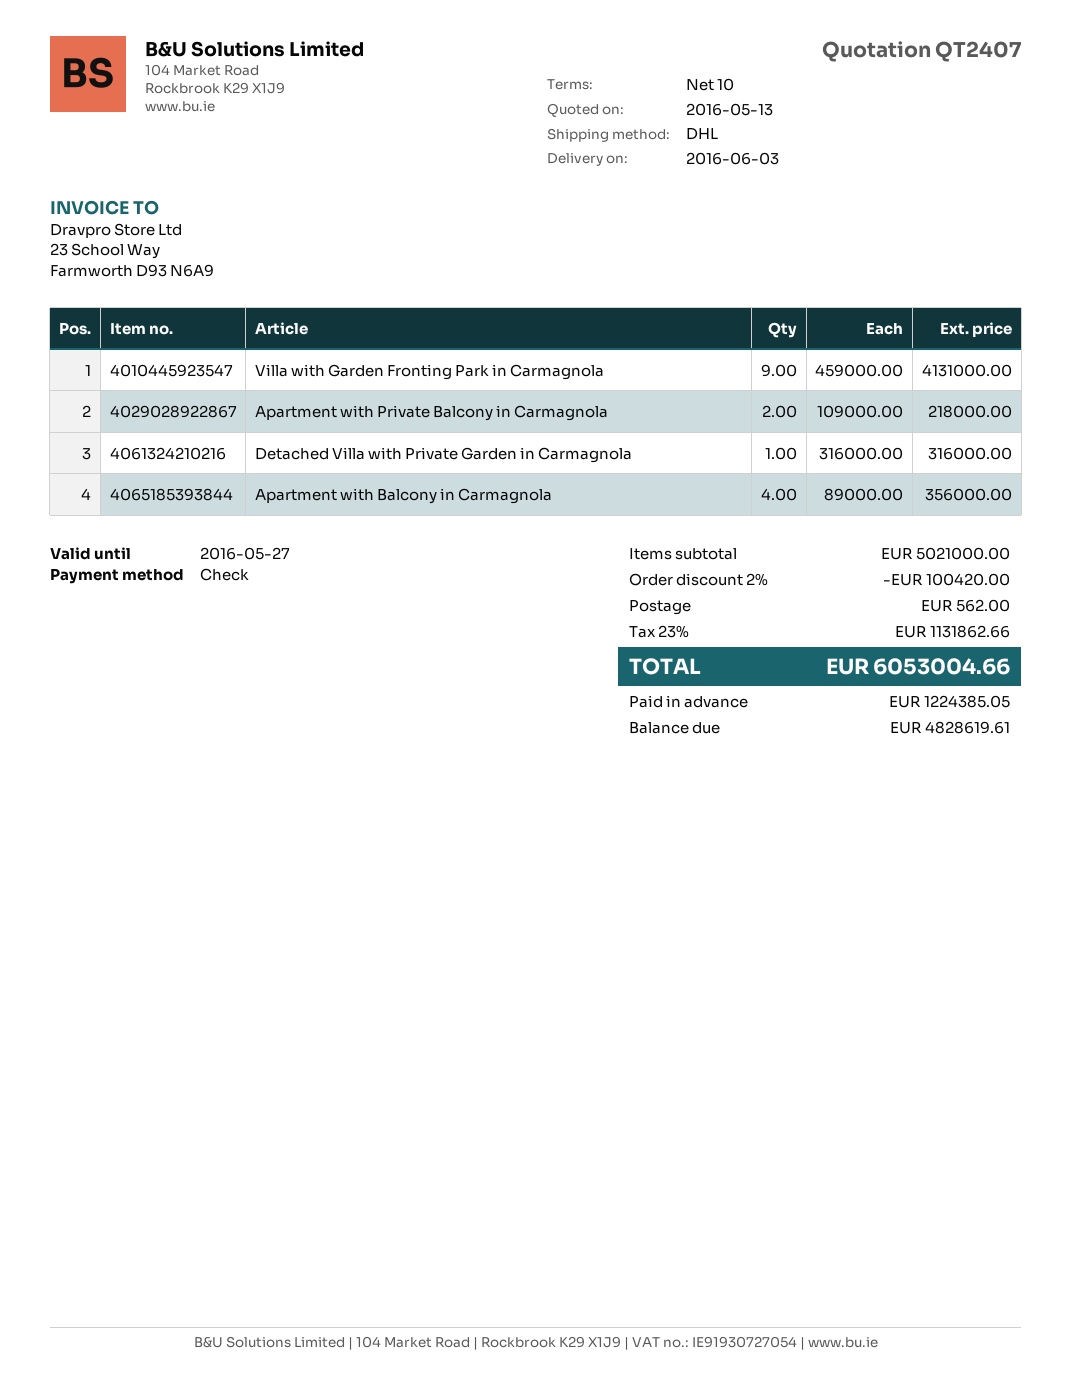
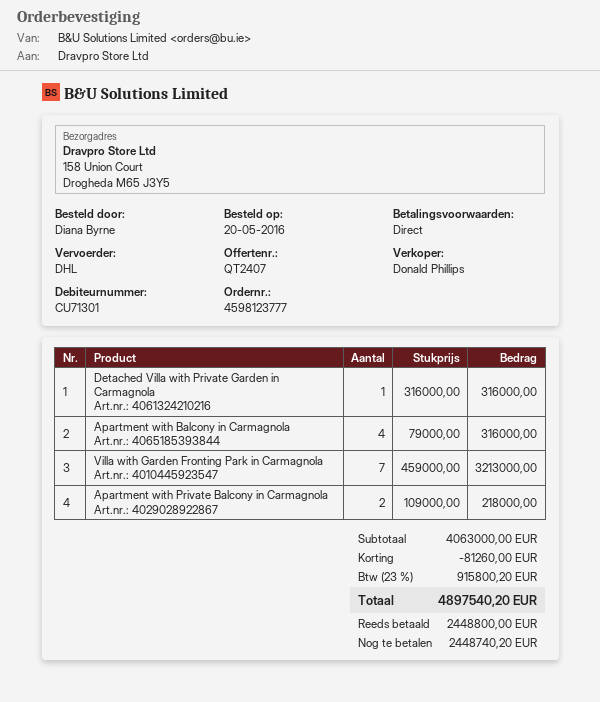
payment terms: 10 days -> on receipt
Villa with Garden Fronting Park in Carmagnola: 9 x 459000.00 = 4131000.00 -> 7 x 459000.00 = 3213000.00
Apartment with Balcony in Carmagnola: 4 x 89000.00 = 356000.00 -> 4 x 79000.00 = 316000.00
subtotal: 5021000.00 -> 4063000.00
discount: 100420.00 -> 81260.00
shipping: 562.00 -> none
tax: 23% = 1131862.66 -> 23% = 915800.20
total: 6053004.66 -> 4897540.20
deposit: 1224385.05 -> 2448800.00
balance: 4828619.61 -> 2448740.20

